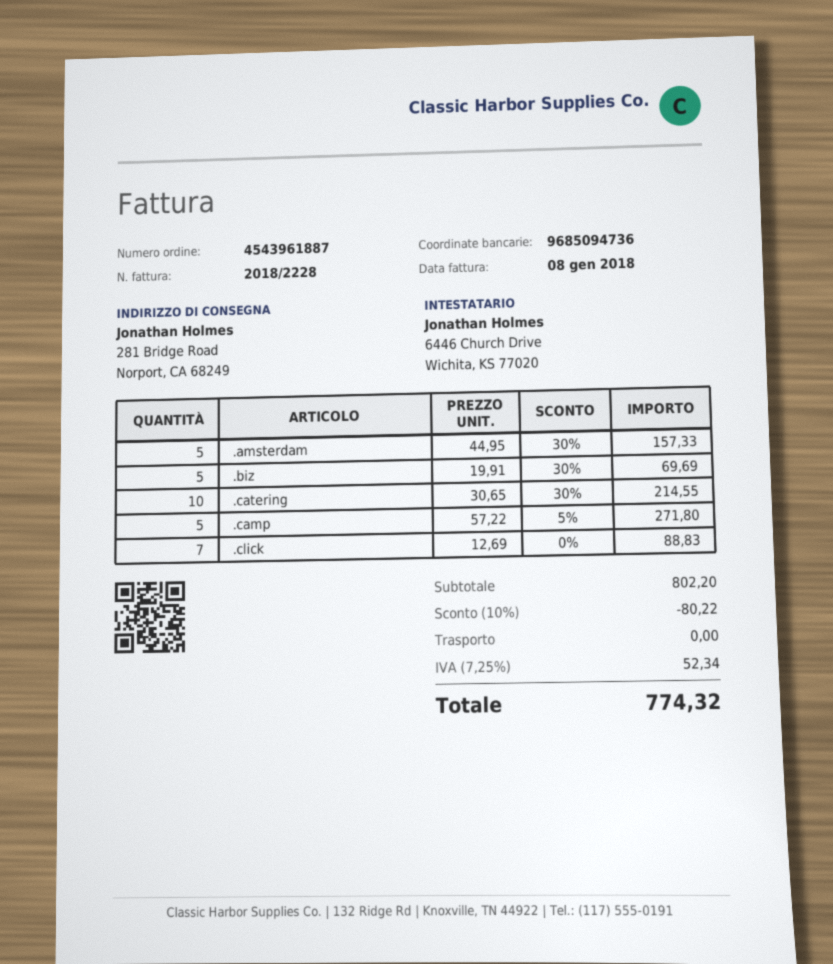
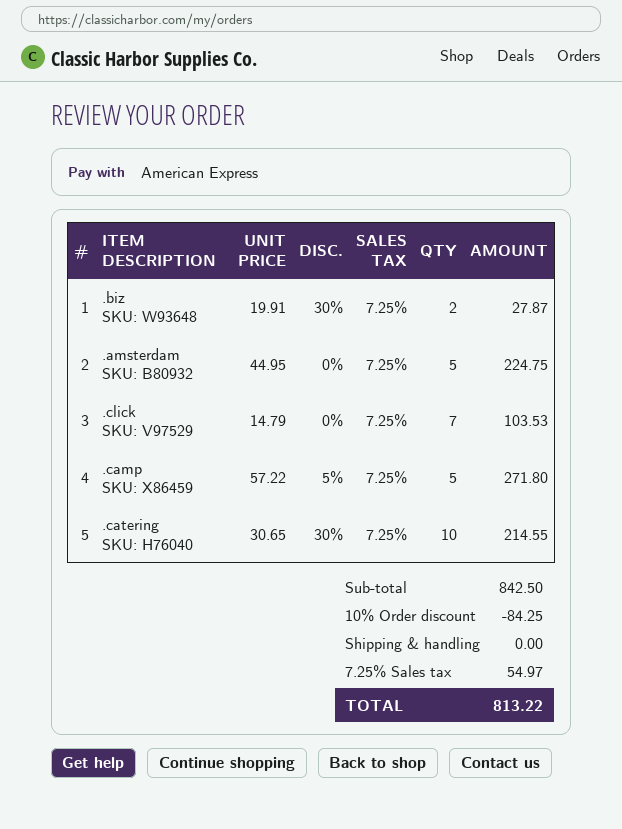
.amsterdam: 5 x 44.95 - 30% = 157.33 -> 5 x 44.95 = 224.75
.biz: 5 x 19.91 - 30% = 69.69 -> 2 x 19.91 - 30% = 27.87
.click: 7 x 12.69 = 88.83 -> 7 x 14.79 = 103.53
subtotal: 802.20 -> 842.50
discount: 10% = 80.22 -> 10% = 84.25
tax: 7.25% = 52.34 -> 7.25% = 54.97
total: 774.32 -> 813.22

